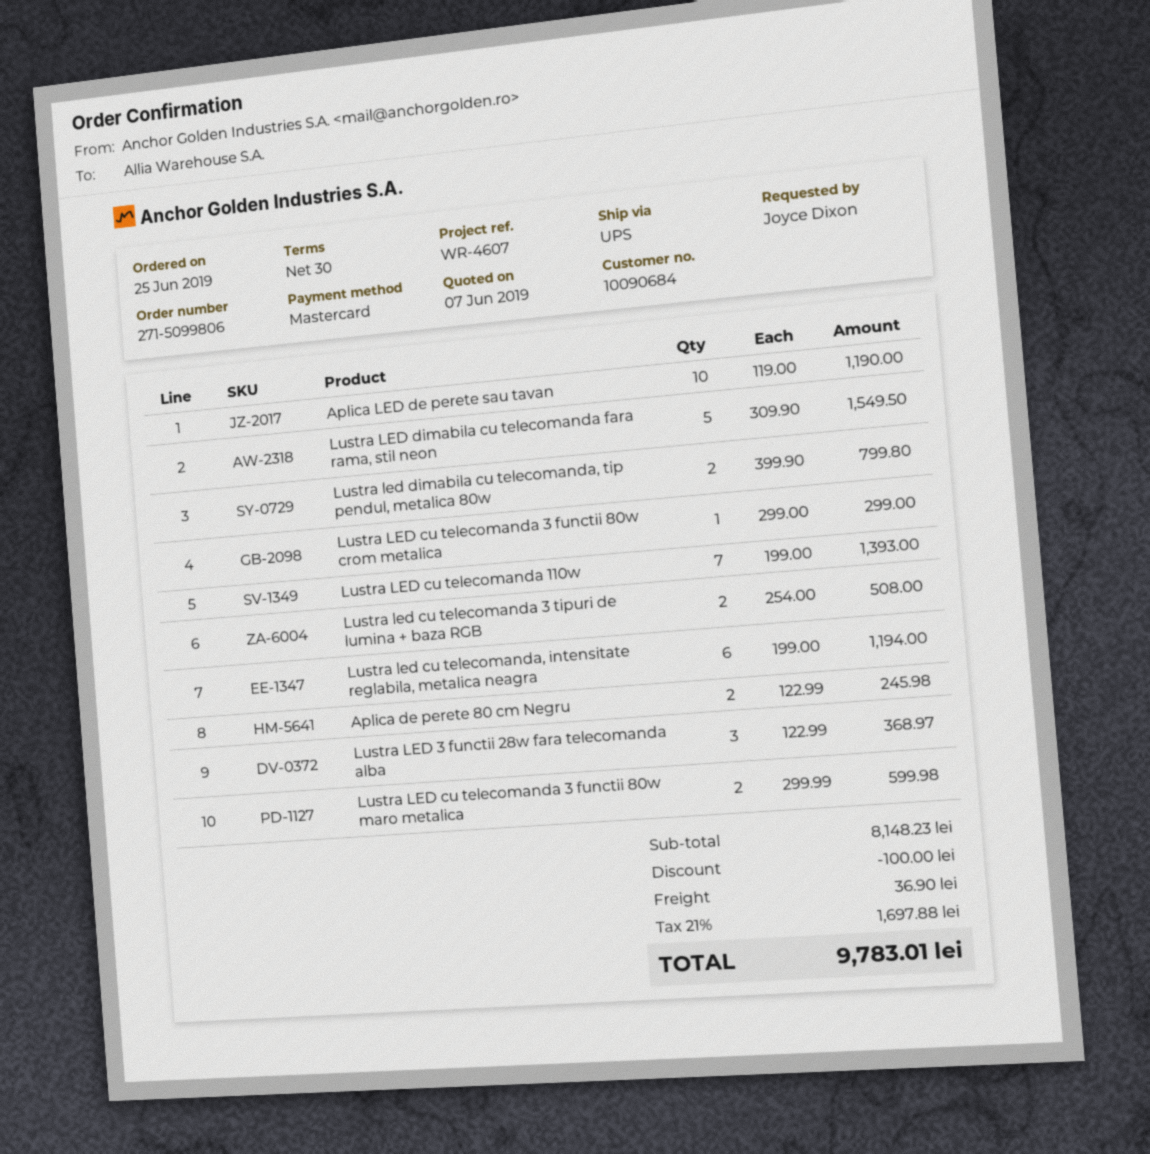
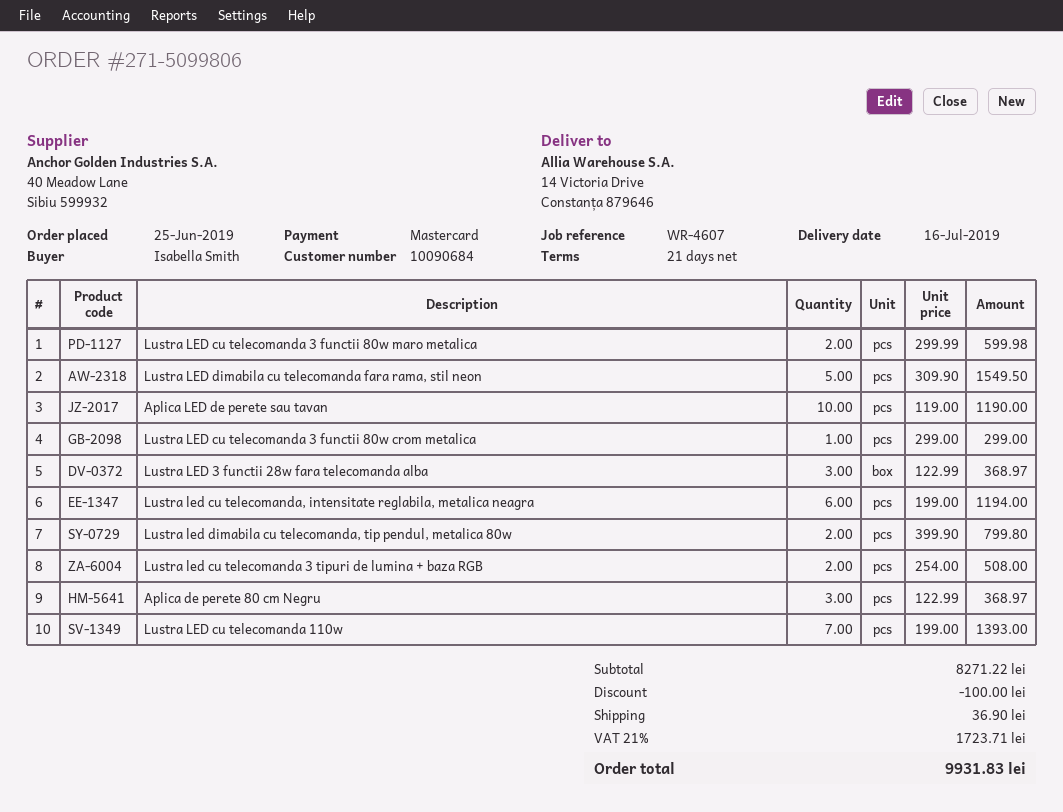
payment terms: 30 days -> 21 days
ordered by: Joyce Dixon -> Isabella Smith
Aplica de perete 80 cm Negru: 2 x 122.99 = 245.98 -> 3 x 122.99 = 368.97
subtotal: 8148.23 -> 8271.22
tax: 21% = 1697.88 -> 21% = 1723.71
total: 9783.01 -> 9931.83

